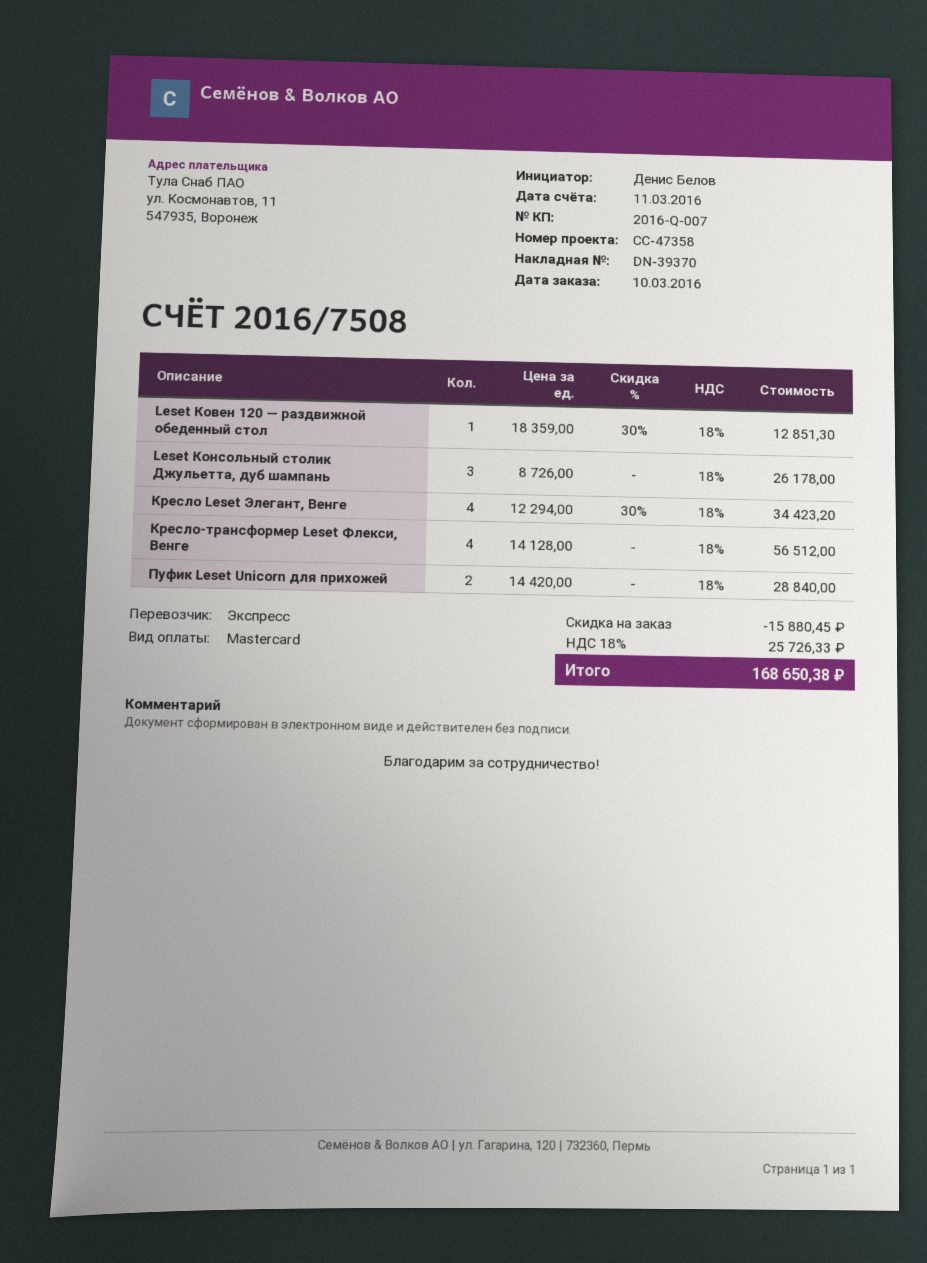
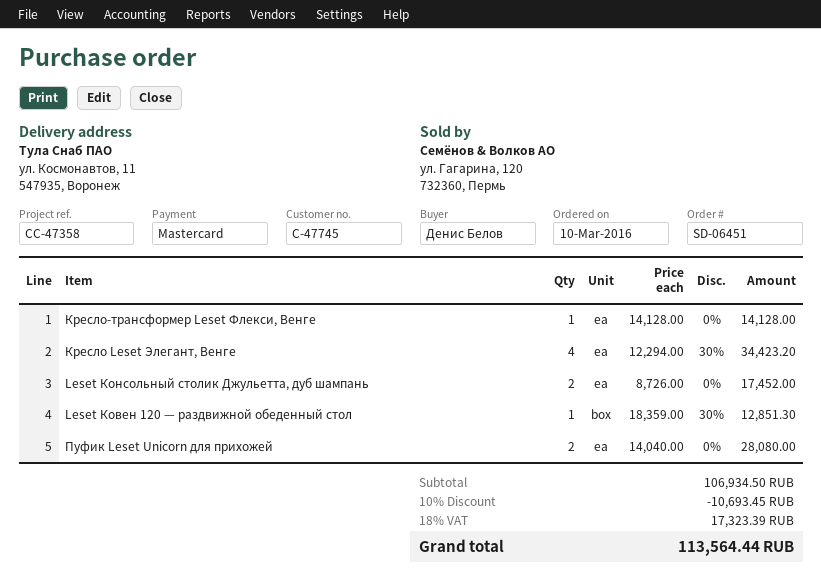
Leset Консольный столик Джульетта, дуб шампань: 3 x 8726.00 = 26178.00 -> 2 x 8726.00 = 17452.00
Кресло-трансформер Leset Флекси, Венге: 4 x 14128.00 = 56512.00 -> 1 x 14128.00 = 14128.00
Пуфик Leset Unicorn для прихожей: 2 x 14420.00 = 28840.00 -> 2 x 14040.00 = 28080.00
discount: 15880.45 -> 10693.45
tax: 18% = 25726.33 -> 18% = 17323.39
total: 168650.38 -> 113564.44

